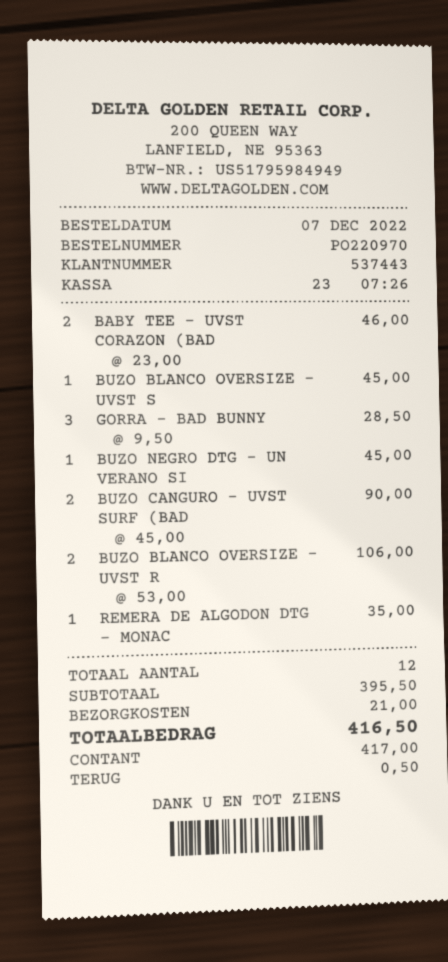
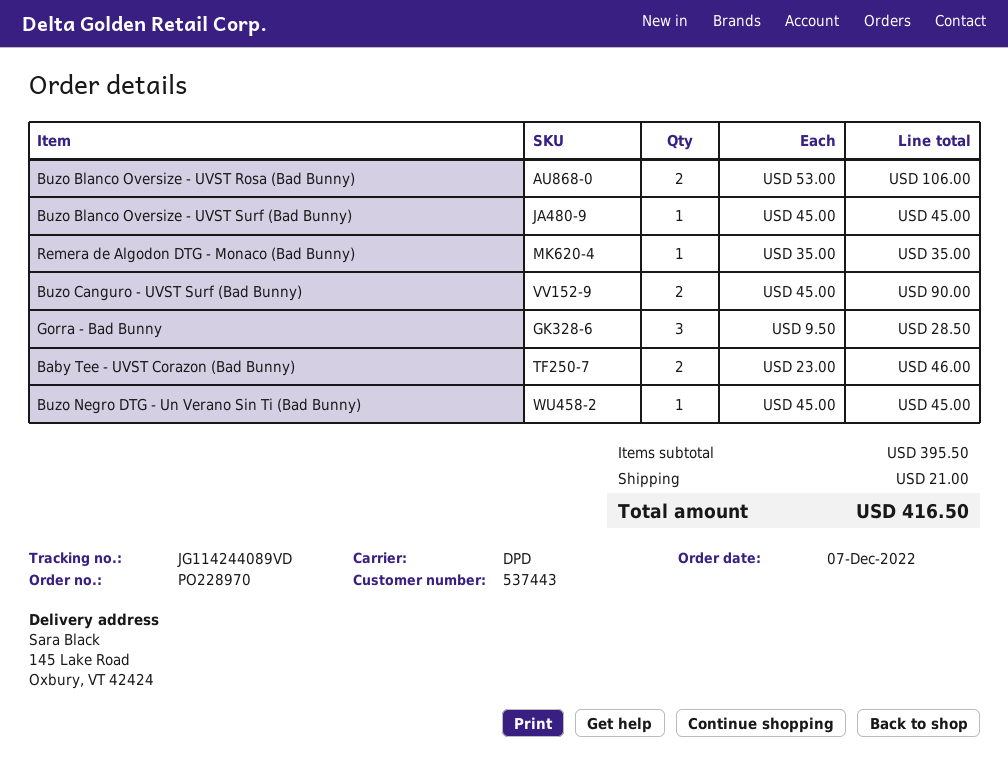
order number: PO220970 -> PO228970

